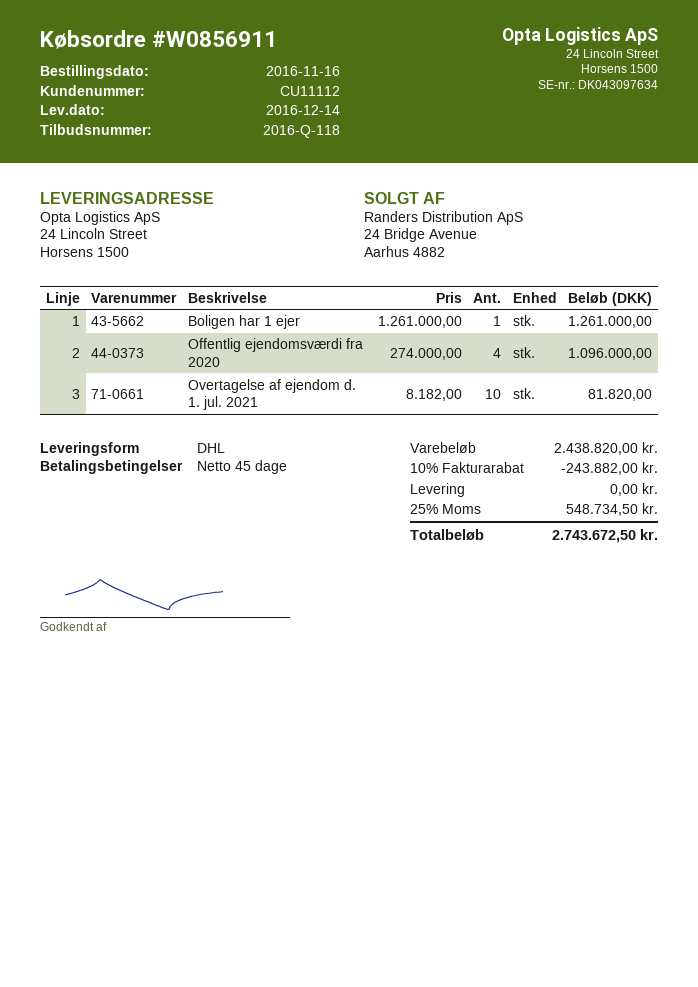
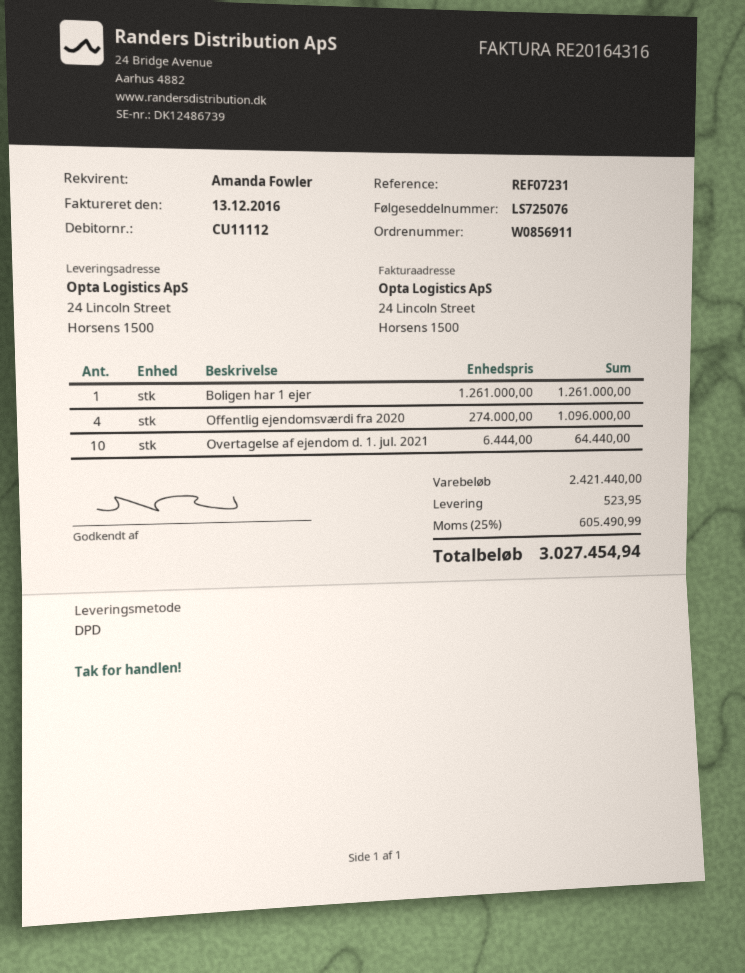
shipping method: DHL -> DPD
Overtagelse af ejendom d. 1. jul. 2021: 10 x 8182.00 = 81820.00 -> 10 x 6444.00 = 64440.00
subtotal: 2438820.00 -> 2421440.00
discount: 10% = 243882.00 -> none
shipping: 0.00 -> 523.95
tax: 25% = 548734.50 -> 25% = 605490.99
total: 2743672.50 -> 3027454.94

